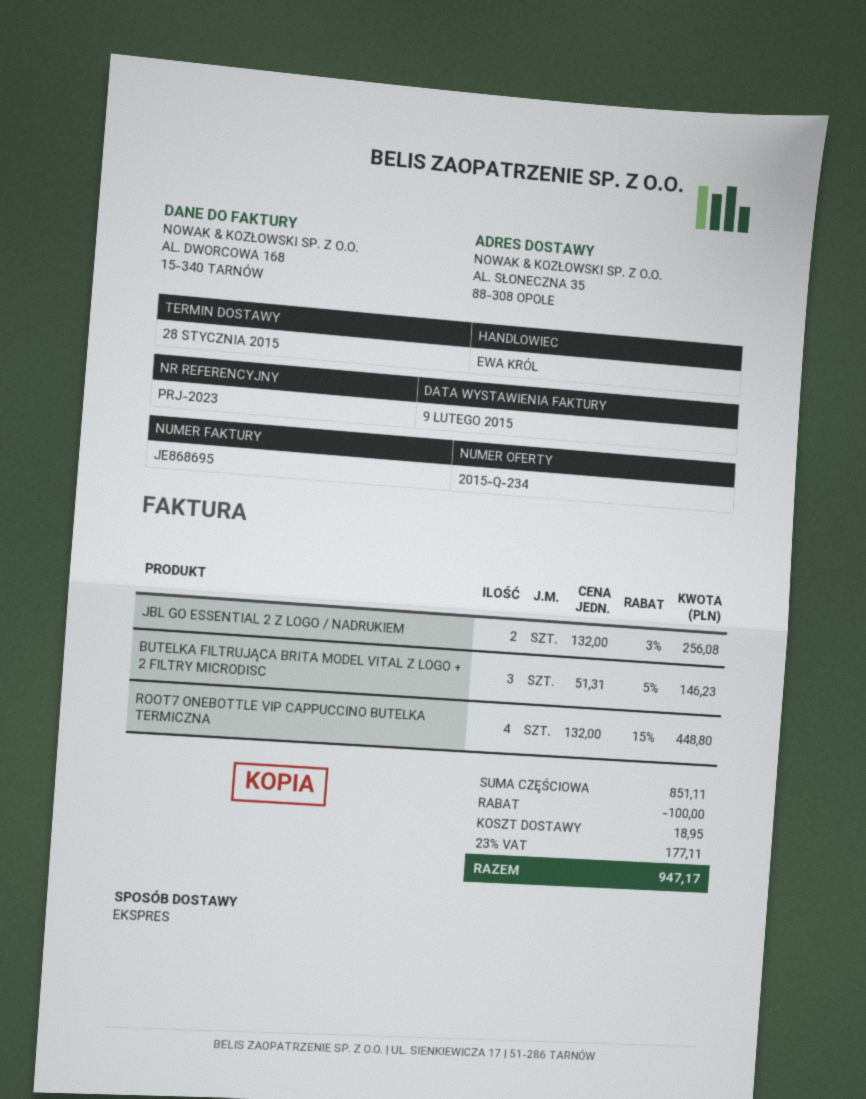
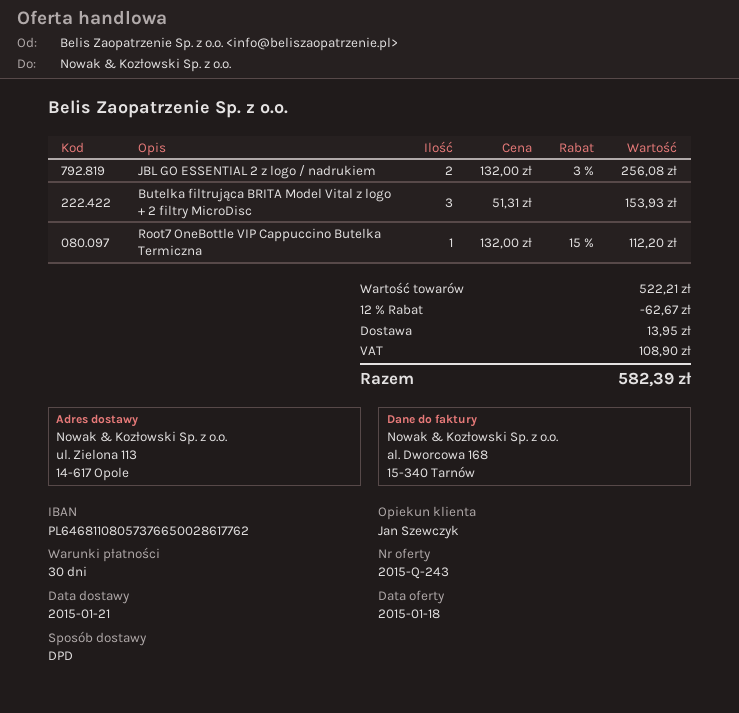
quote number: 2015-Q-234 -> 2015-Q-243
delivery date: 2015-01-28 -> 2015-01-21
sales rep: EWA KRÓL -> Jan Szewczyk
shipping method: express -> DPD
ship to: AL. SŁONECZNA 35, 88-308 OPOLE -> ul. Zielona 113, 14-617 Opole
BUTELKA FILTRUJĄCA BRITA MODEL VITAL Z LOGO + 2 FILTRY MICRODISC: 3 x 51.31 - 5% = 146.23 -> 3 x 51.31 = 153.93
ROOT7 ONEBOTTLE VIP CAPPUCCINO BUTELKA TERMICZNA: 4 x 132.00 - 15% = 448.80 -> 1 x 132.00 - 15% = 112.20
subtotal: 851.11 -> 522.21
discount: 100.00 -> 62.67
shipping: 18.95 -> 13.95
tax: 177.11 -> 108.90
total: 947.17 -> 582.39

